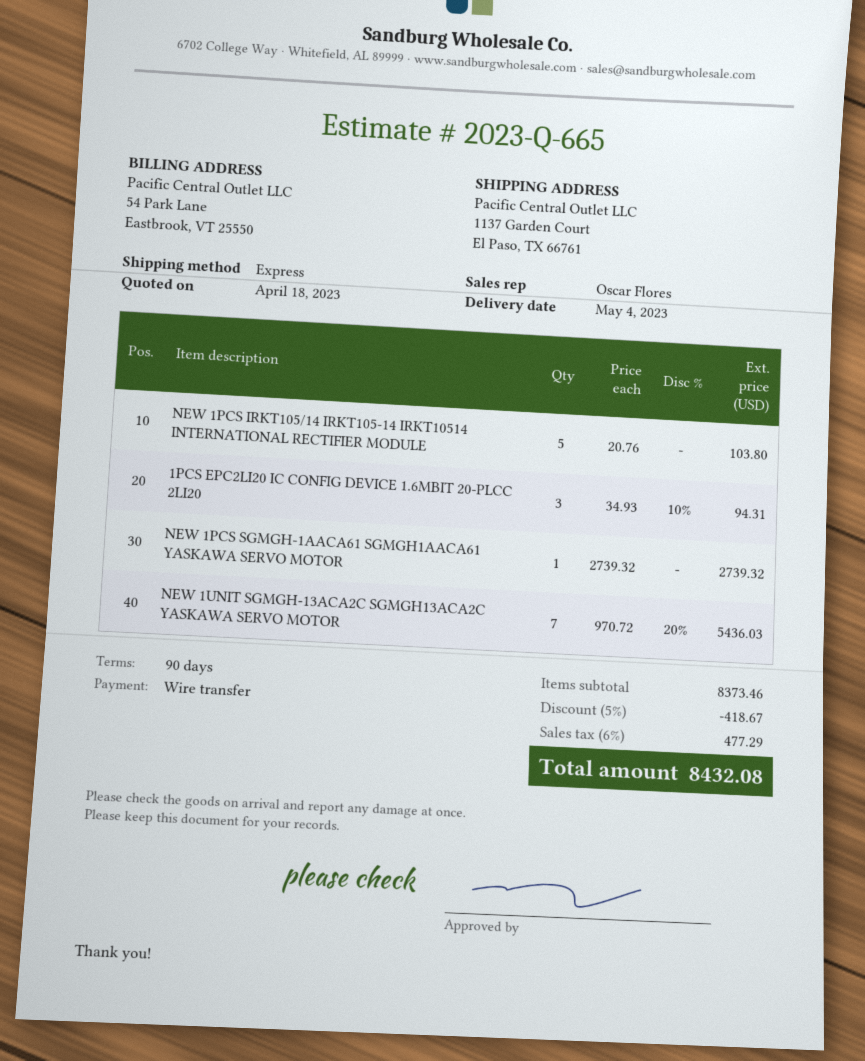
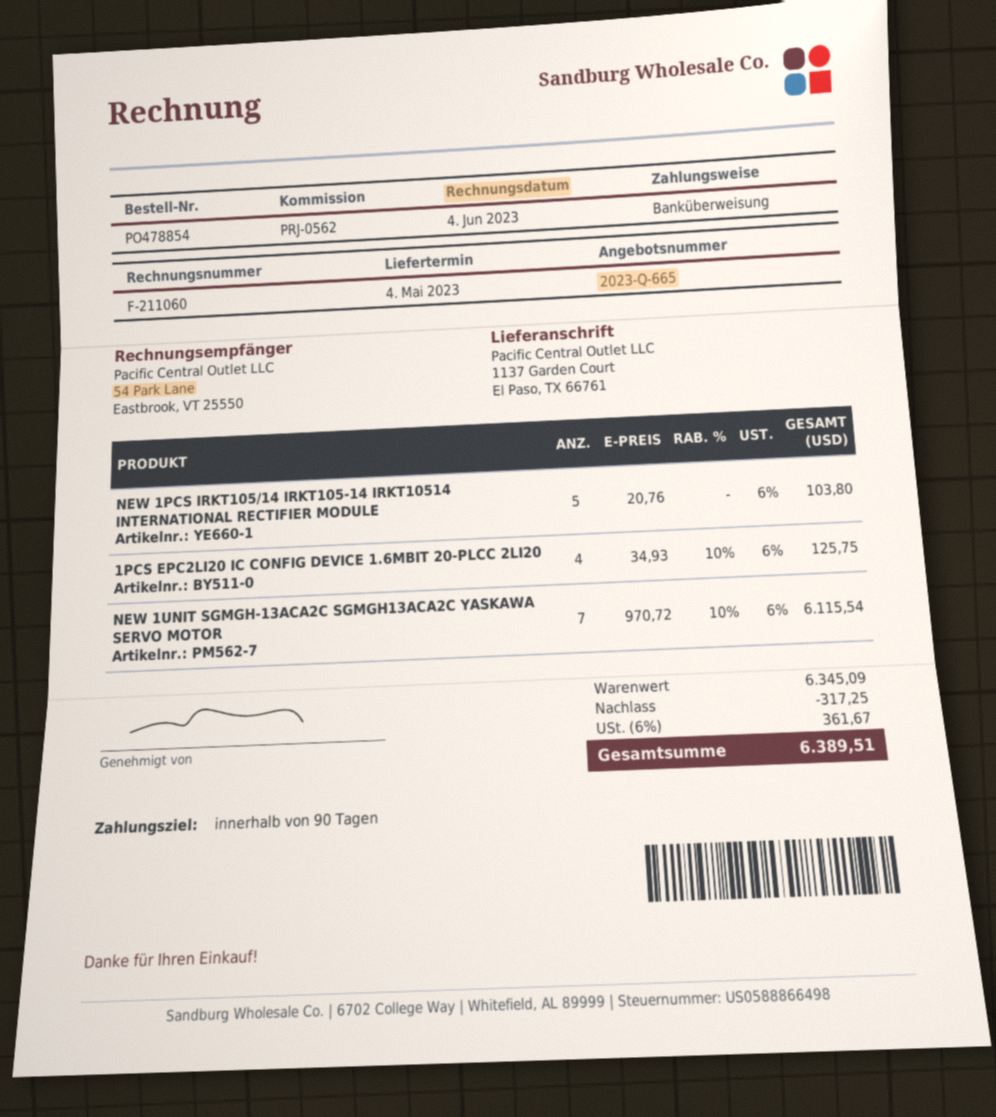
1PCS EPC2LI20 IC CONFIG DEVICE 1.6MBIT 20-PLCC 2LI20: 3 x 34.93 - 10% = 94.31 -> 4 x 34.93 - 10% = 125.75
NEW 1PCS SGMGH-1AACA61 SGMGH1AACA61 YASKAWA SERVO MOTOR: 1 x 2739.32 = 2739.32 -> none
NEW 1UNIT SGMGH-13ACA2C SGMGH13ACA2C YASKAWA SERVO MOTOR: 7 x 970.72 - 20% = 5436.03 -> 7 x 970.72 - 10% = 6115.54
subtotal: 8373.46 -> 6345.09
discount: 418.67 -> 317.25
tax: 6% = 477.29 -> 6% = 361.67
total: 8432.08 -> 6389.51

